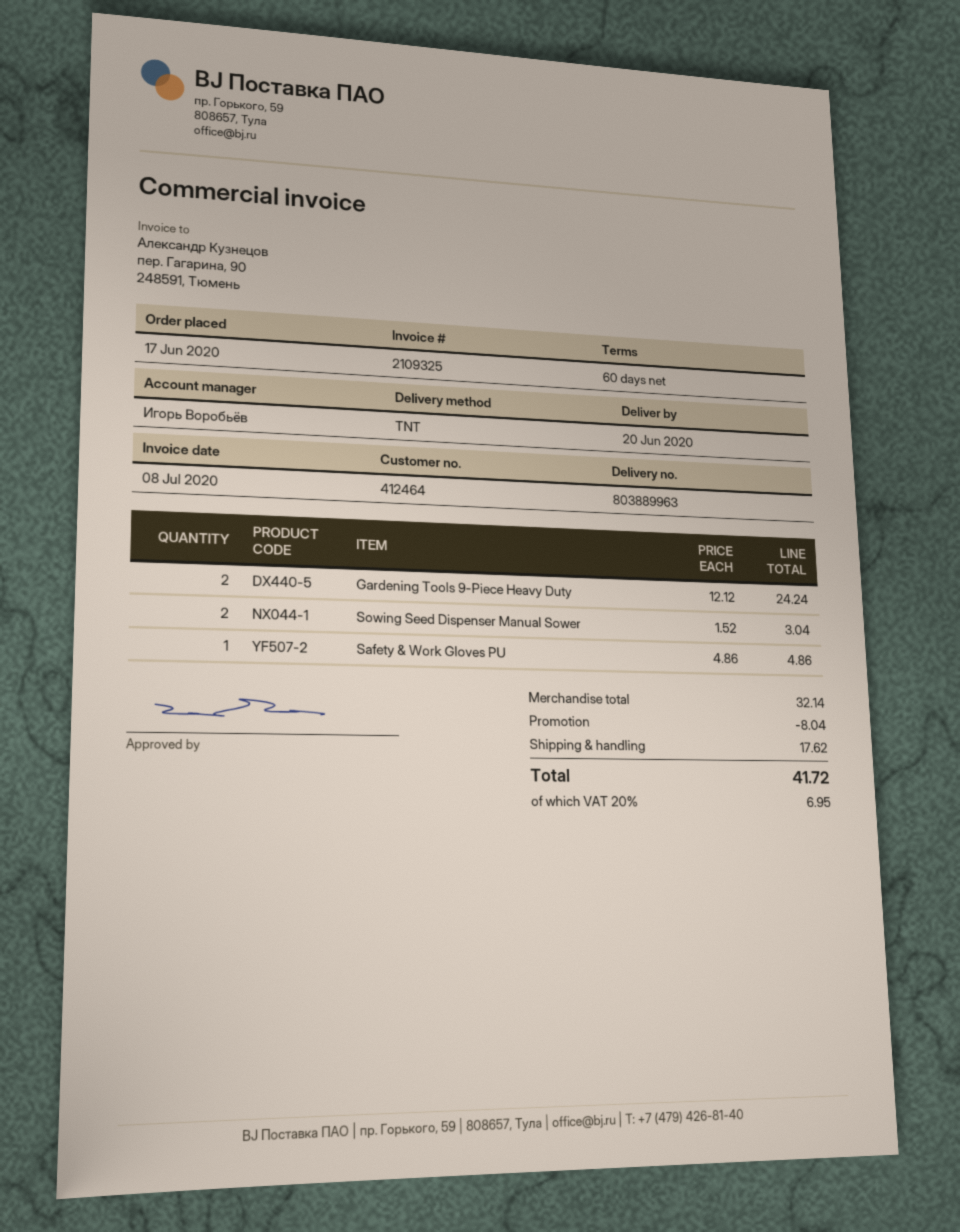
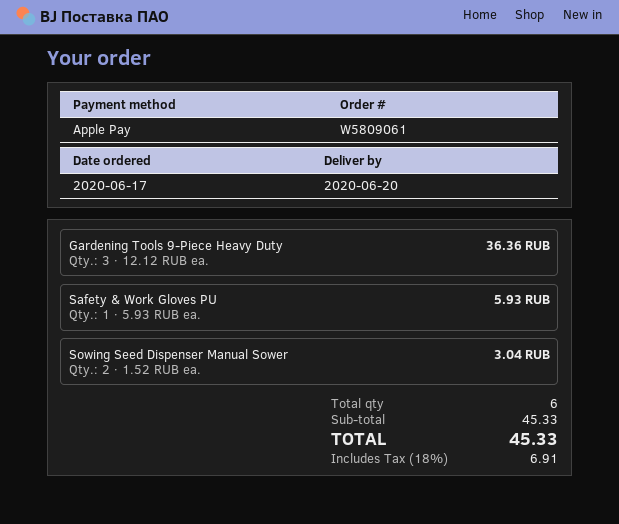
Gardening Tools 9-Piece Heavy Duty: 2 x 12.12 = 24.24 -> 3 x 12.12 = 36.36
Safety & Work Gloves PU: 1 x 4.86 = 4.86 -> 1 x 5.93 = 5.93
subtotal: 32.14 -> 45.33
discount: 8.04 -> none
shipping: 17.62 -> none
tax: 20% = 6.95 -> 18% = 6.91
total: 41.72 -> 45.33

